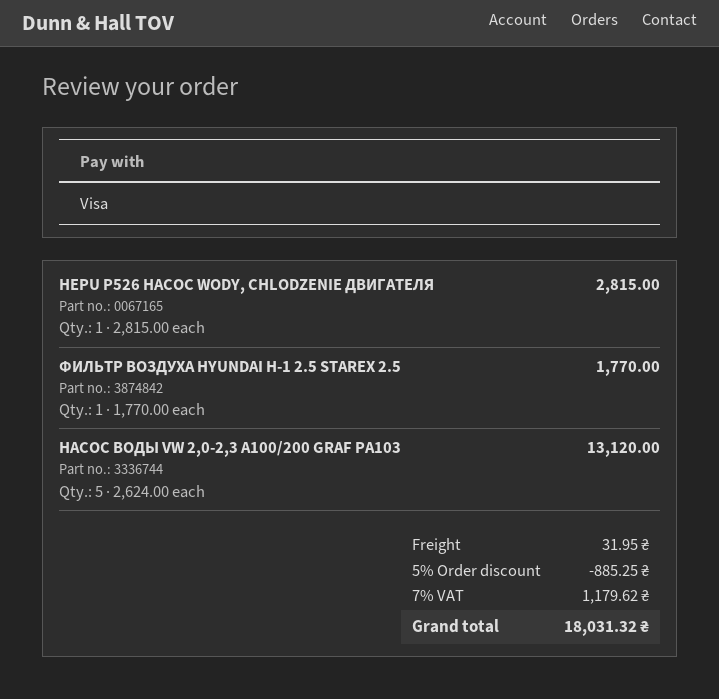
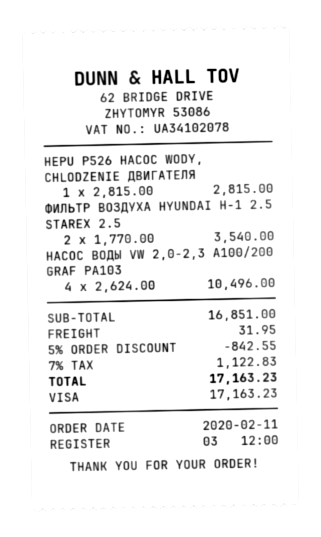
ФИЛЬТР ВОЗДУХА HYUNDAI H-1 2.5 STAREX 2.5: 1 x 1770.00 = 1770.00 -> 2 x 1770.00 = 3540.00
НАСОС ВОДЫ VW 2,0-2,3 A100/200 GRAF PA103: 5 x 2624.00 = 13120.00 -> 4 x 2624.00 = 10496.00
discount: 5% = 885.25 -> 5% = 842.55
tax: 7% = 1179.62 -> 7% = 1122.83
total: 18031.32 -> 17163.23

